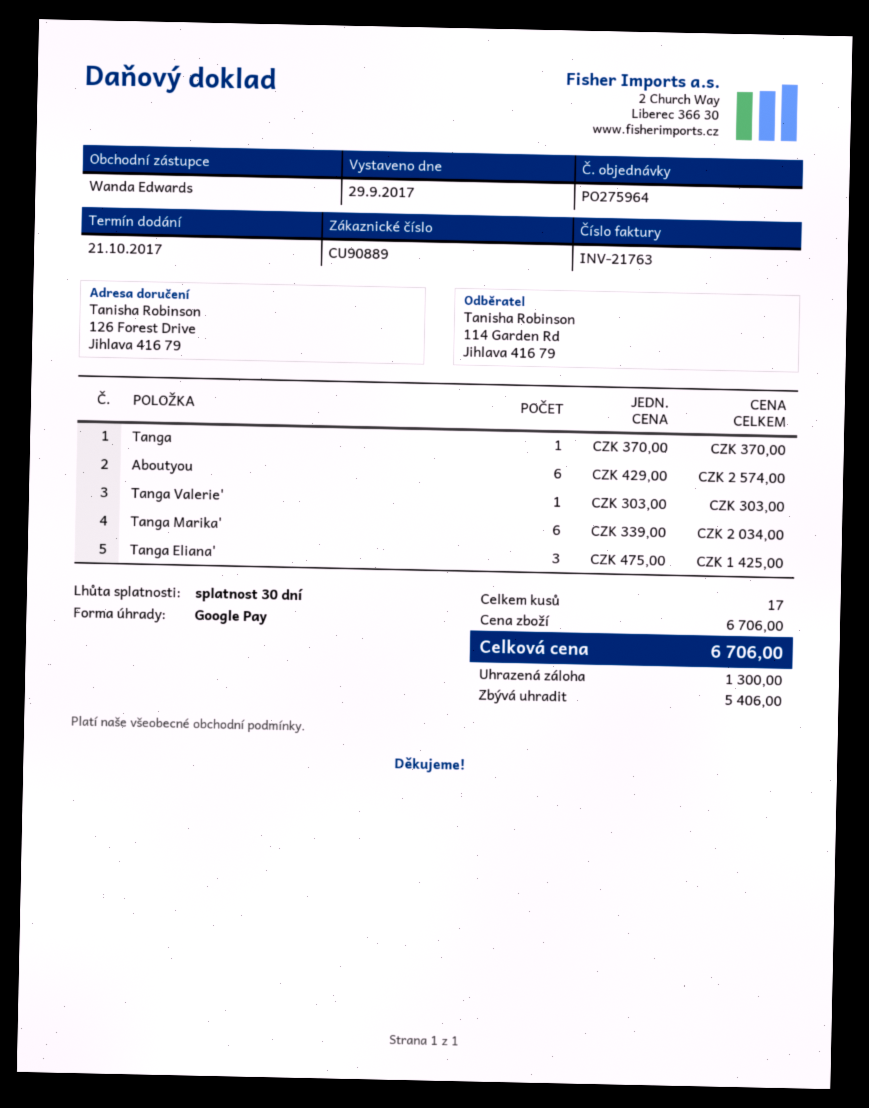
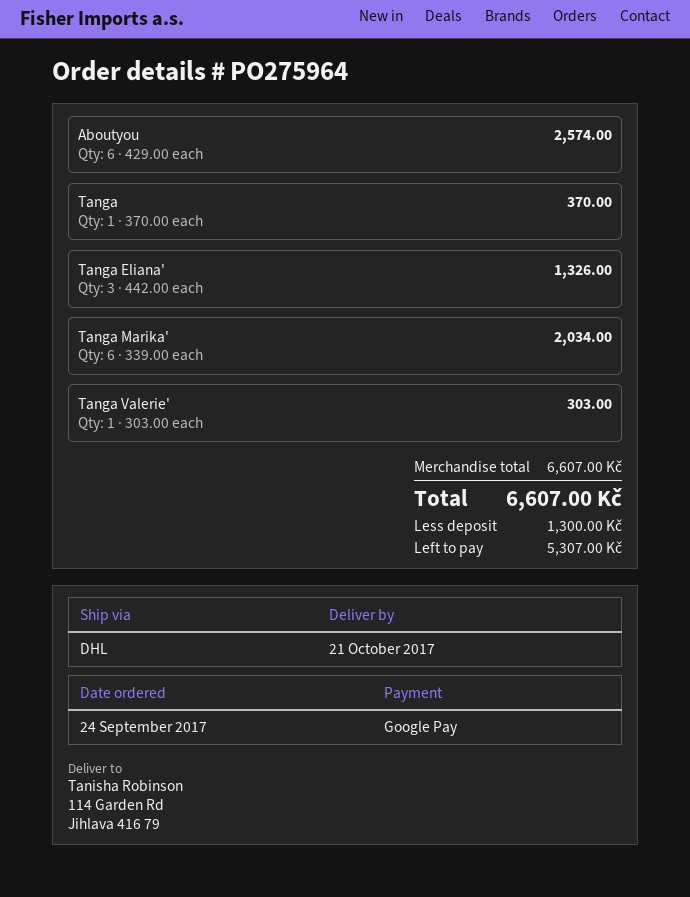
ship to: 126 Forest Drive, Jihlava 416 79 -> 114 Garden Rd, Jihlava 416 79
Tanga Eliana': 3 x 475.00 = 1425.00 -> 3 x 442.00 = 1326.00
subtotal: 6706.00 -> 6607.00
total: 6706.00 -> 6607.00
balance: 5406.00 -> 5307.00

